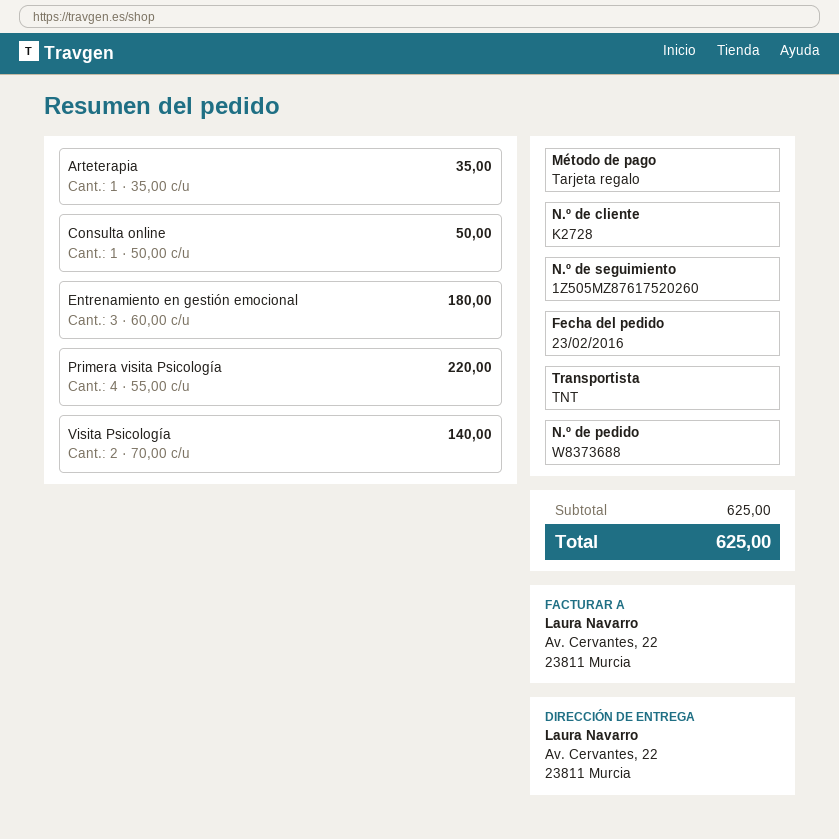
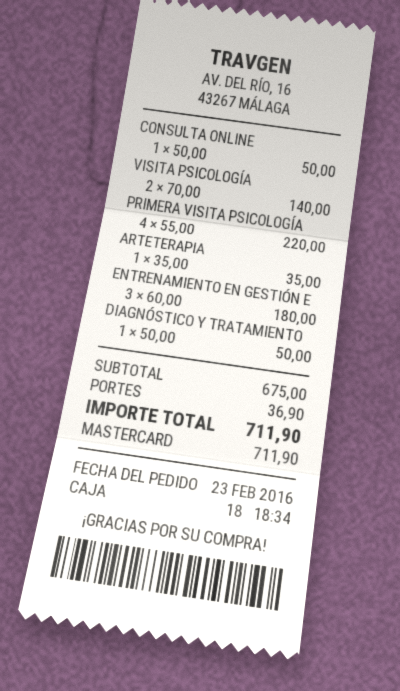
payment method: gift card -> Mastercard
DIAGNÓSTICO Y TRATAMIENTO: none -> 1 x 50.00 = 50.00
subtotal: 625.00 -> 675.00
shipping: none -> 36.90
total: 625.00 -> 711.90

